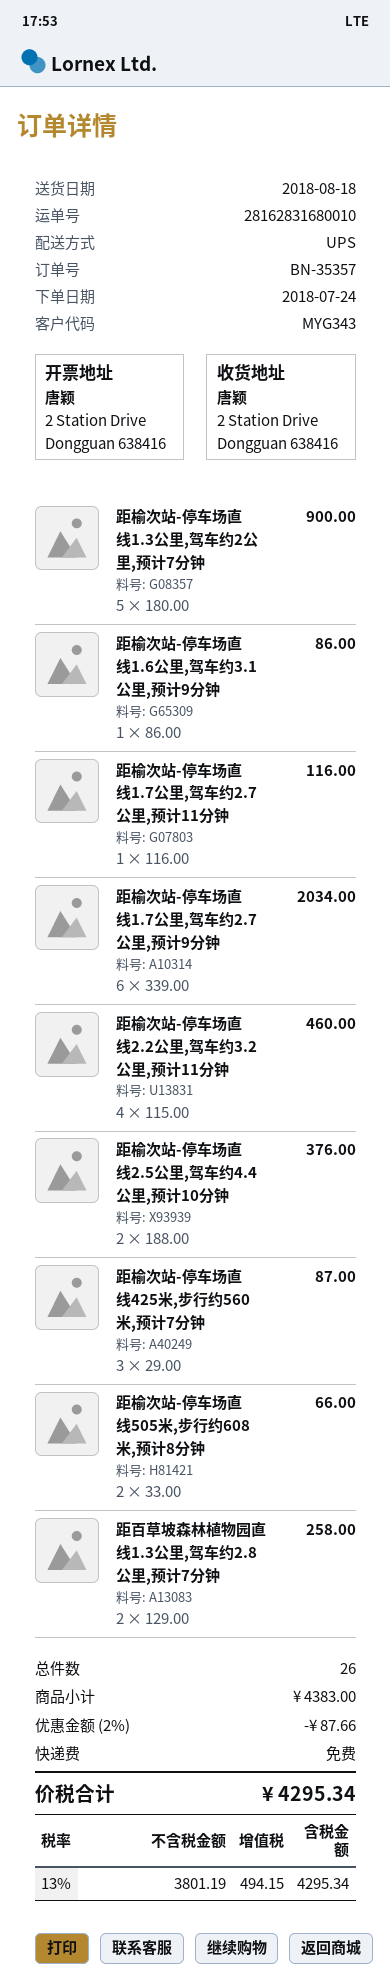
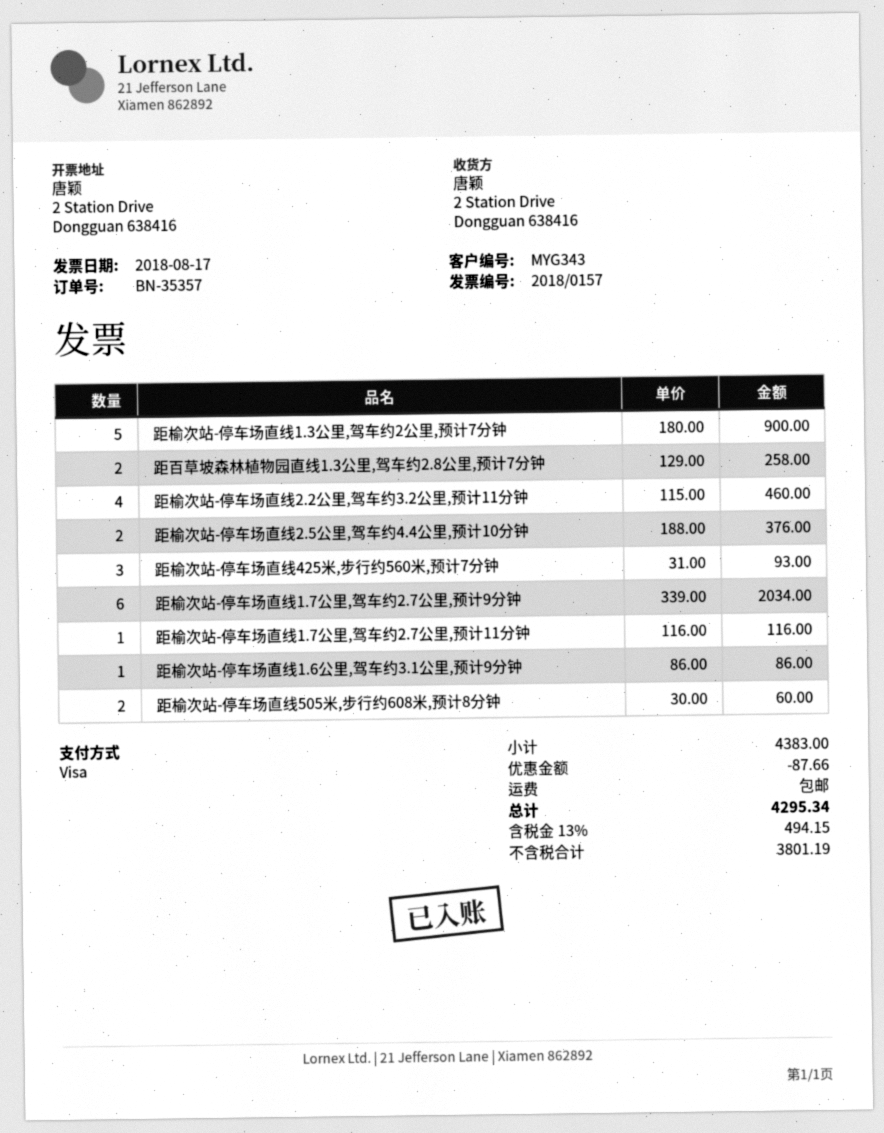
距榆次站-停车场直线425米,步行约560米,预计7分钟: 3 x 29.00 = 87.00 -> 3 x 31.00 = 93.00
距榆次站-停车场直线505米,步行约608米,预计8分钟: 2 x 33.00 = 66.00 -> 2 x 30.00 = 60.00

